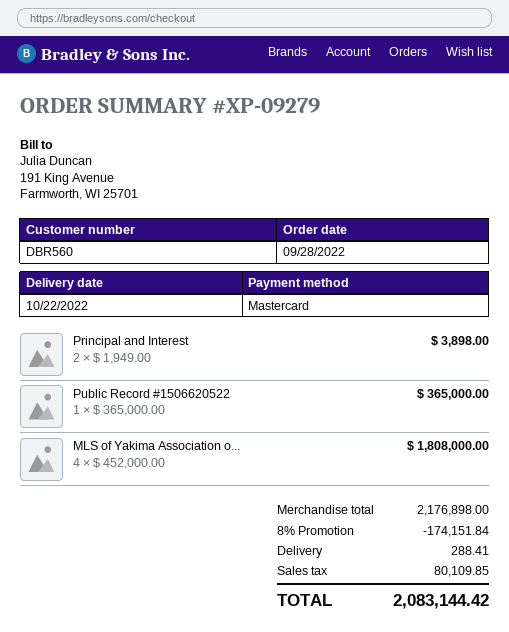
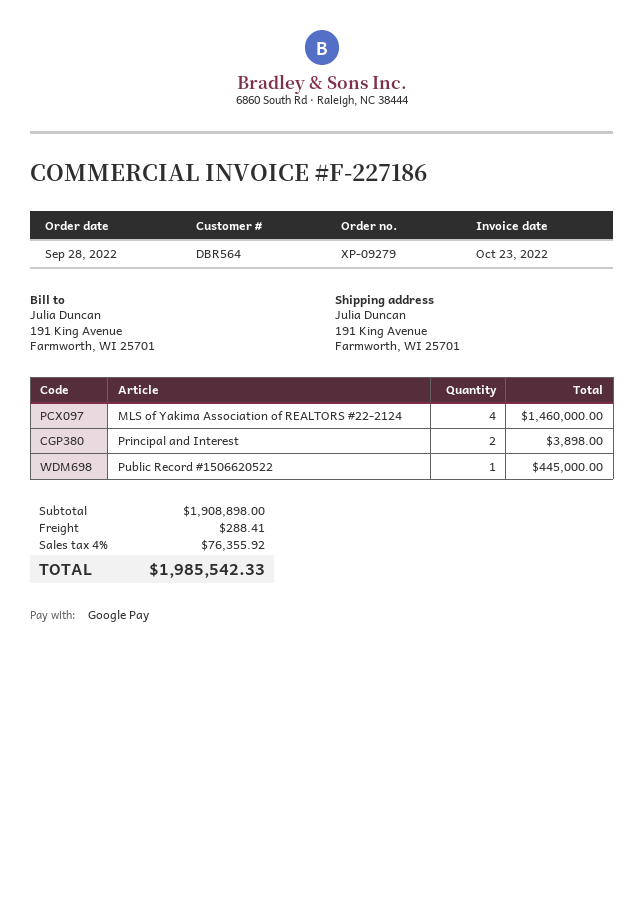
customer number: DBR560 -> DBR564
payment method: Mastercard -> Google Pay
Public Record #1506620522: 1 for 365000.00 -> 1 for 445000.00
MLS of Yakima Association o...: 4 for 1808000.00 -> 4 for 1460000.00
subtotal: 2176898.00 -> 1908898.00
discount: 8% = 174151.84 -> none
tax: 80109.85 -> 76355.92
total: 2083144.42 -> 1985542.33

